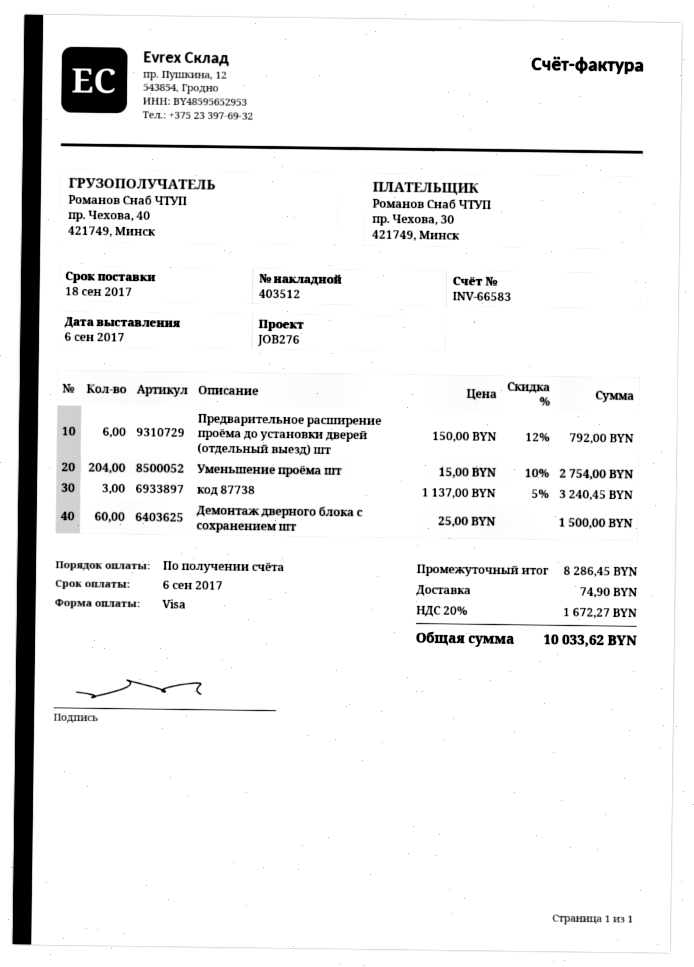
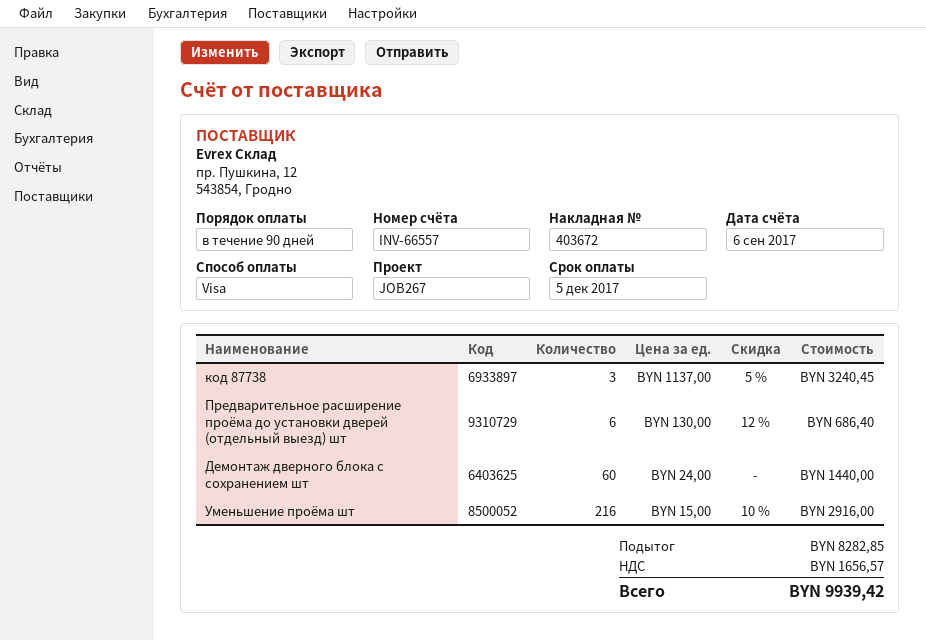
delivery note number: 403512 -> 403672
invoice number: INV-66583 -> INV-66557
payment terms: on receipt -> 90 days
due date: 2017-09-06 -> 2017-12-05
reference: JOB276 -> JOB267
Предварительное расширение проёма до установки дверей (отдельный выезд) шт: 6 x 150.00 - 12% = 792.00 -> 6 x 130.00 - 12% = 686.40
Уменьшение проёма шт: 204 x 15.00 - 10% = 2754.00 -> 216 x 15.00 - 10% = 2916.00
Демонтаж дверного блока с сохранением шт: 60 x 25.00 = 1500.00 -> 60 x 24.00 = 1440.00
subtotal: 8286.45 -> 8282.85
shipping: 74.90 -> none
tax: 1672.27 -> 1656.57
total: 10033.62 -> 9939.42

